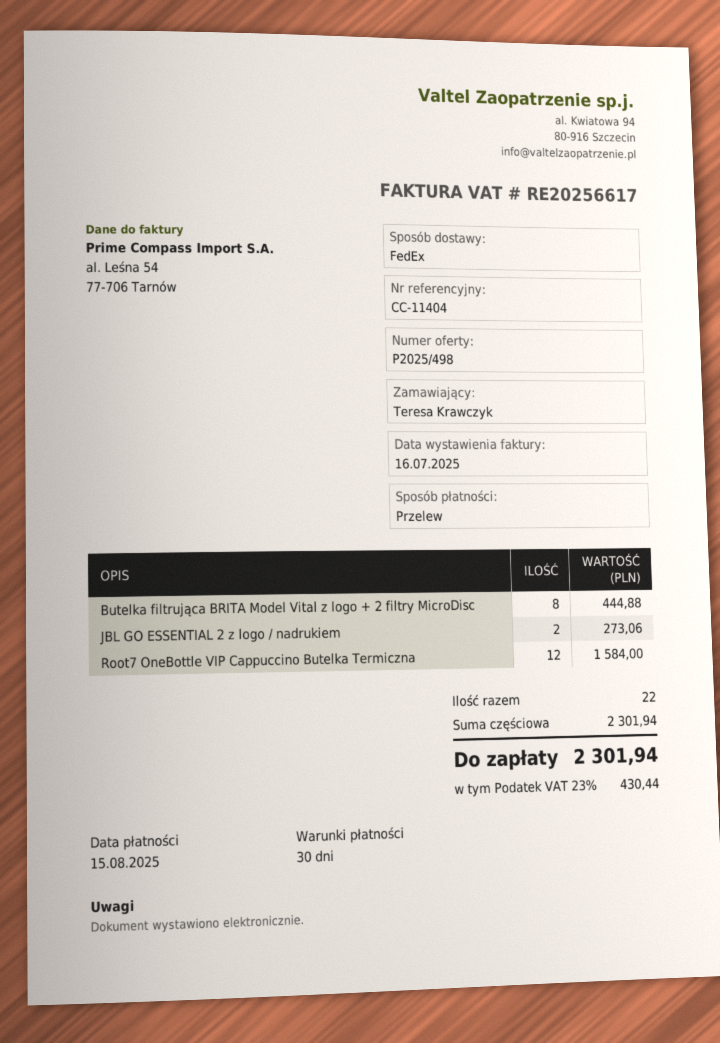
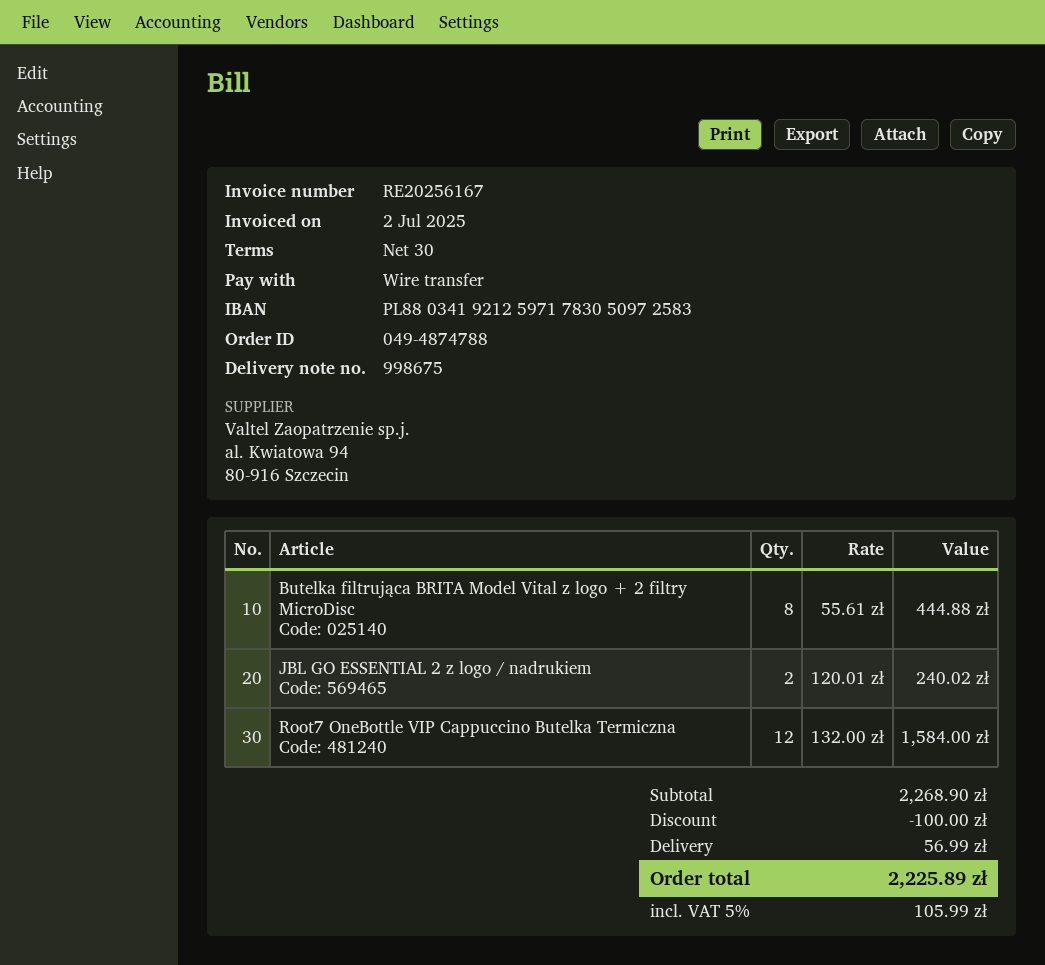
invoice number: RE20256617 -> RE20256167
invoice date: 2025-07-16 -> 2025-07-02
JBL GO ESSENTIAL 2 z logo / nadrukiem: 2 for 273.06 -> 2 for 240.02
subtotal: 2301.94 -> 2268.90
discount: none -> 100.00
shipping: none -> 56.99
tax: 23% = 430.44 -> 5% = 105.99
total: 2301.94 -> 2225.89

